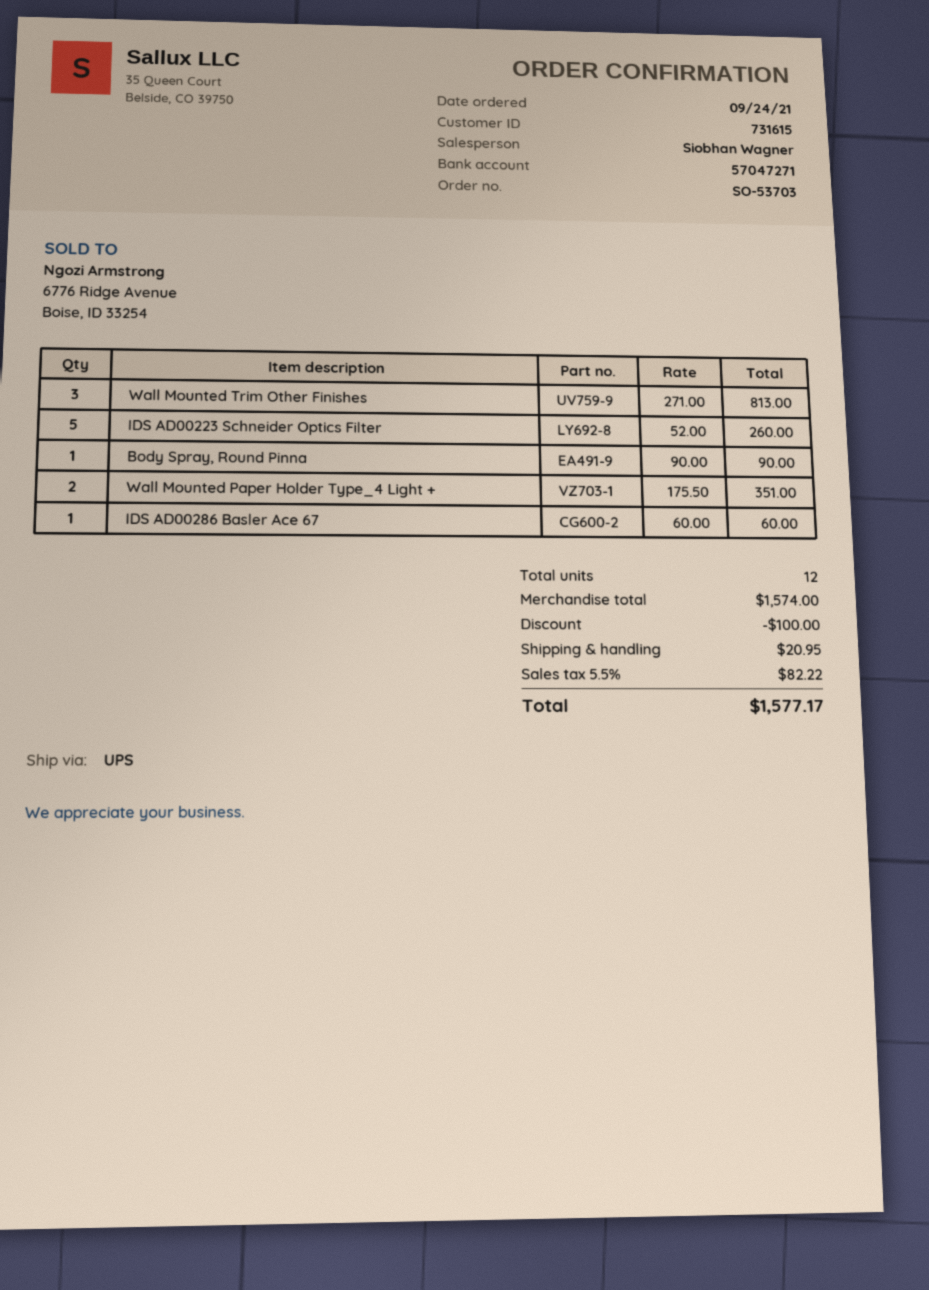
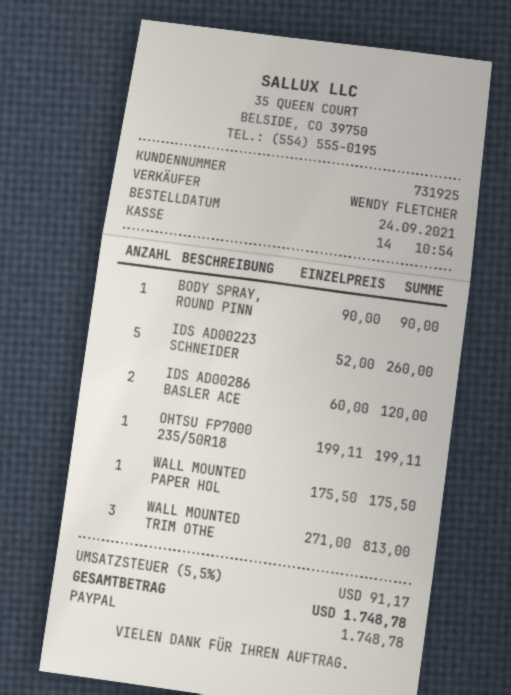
customer number: 731615 -> 731925
sales rep: Siobhan Wagner -> WENDY FLETCHER
Wall Mounted Paper Holder Type_4 Light +: 2 x 175.50 = 351.00 -> 1 x 175.50 = 175.50
IDS AD00286 Basler Ace 67: 1 x 60.00 = 60.00 -> 2 x 60.00 = 120.00
OHTSU FP7000 235/50R18: none -> 1 x 199.11 = 199.11
discount: 100.00 -> none
shipping: 20.95 -> none
tax: 5.5% = 82.22 -> 5.5% = 91.17
total: 1577.17 -> 1748.78

